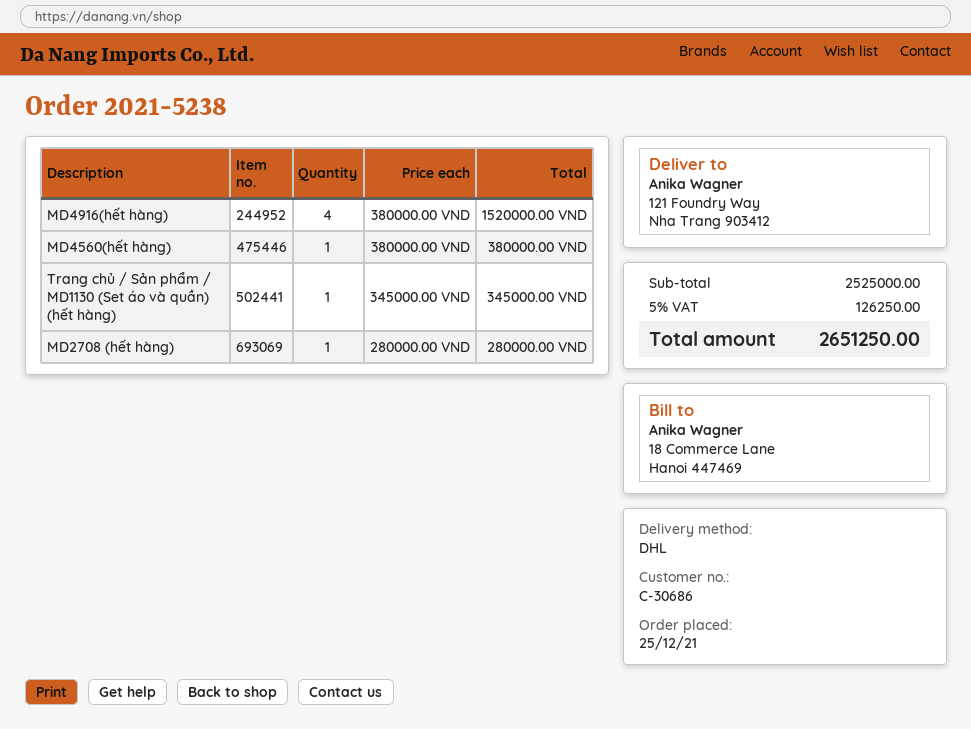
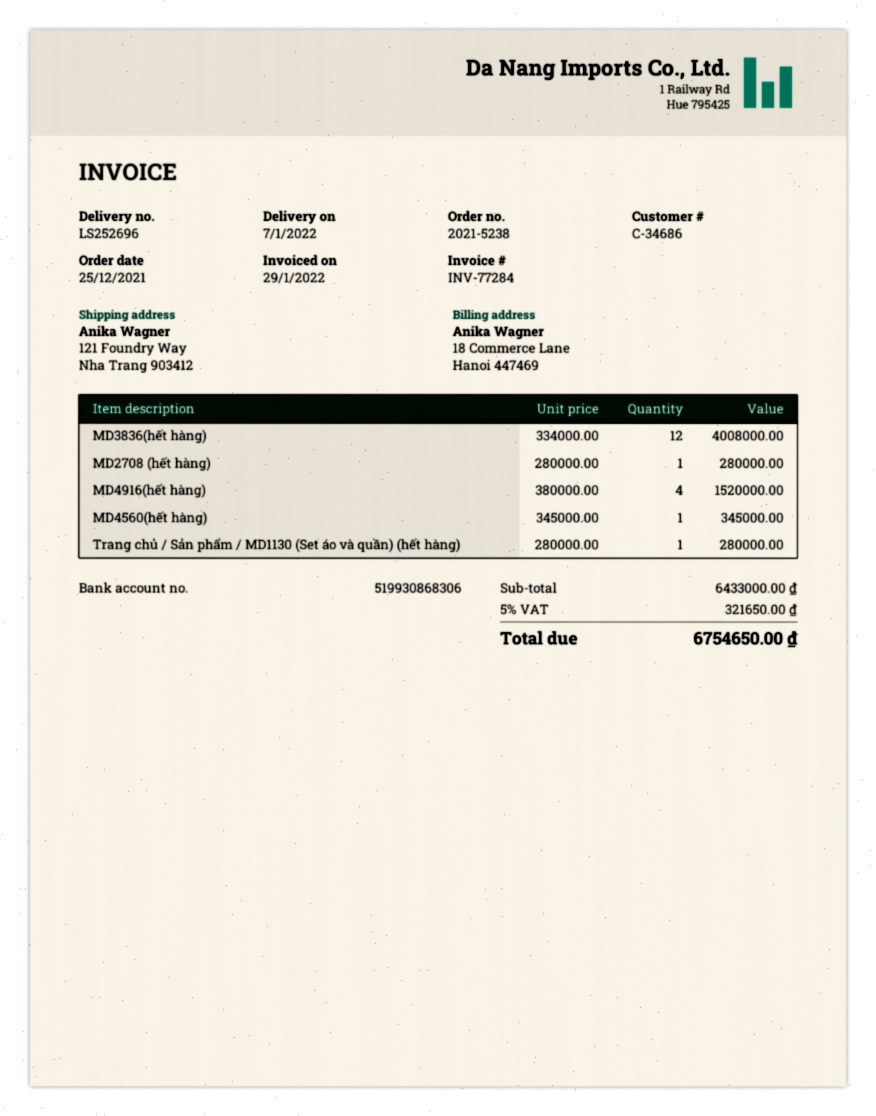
customer number: C-30686 -> C-34686
MD4560(hết hàng): 1 x 380000.00 = 380000.00 -> 1 x 345000.00 = 345000.00
Trang chủ / Sản phẩm / MD1130 (Set áo và quần) (hết hàng): 1 x 345000.00 = 345000.00 -> 1 x 280000.00 = 280000.00
MD3836(hết hàng): none -> 12 x 334000.00 = 4008000.00
subtotal: 2525000.00 -> 6433000.00
tax: 5% = 126250.00 -> 5% = 321650.00
total: 2651250.00 -> 6754650.00

